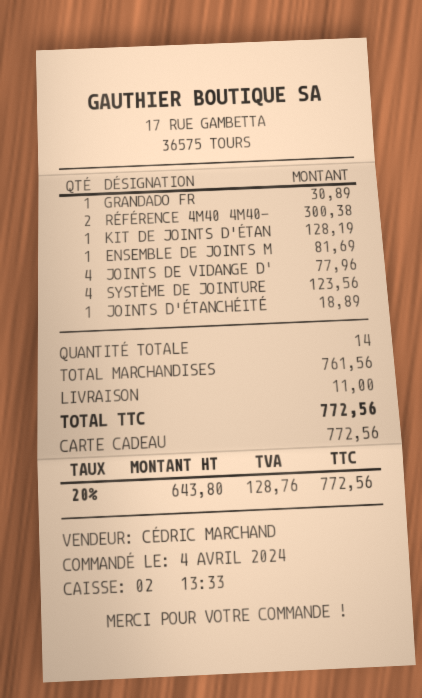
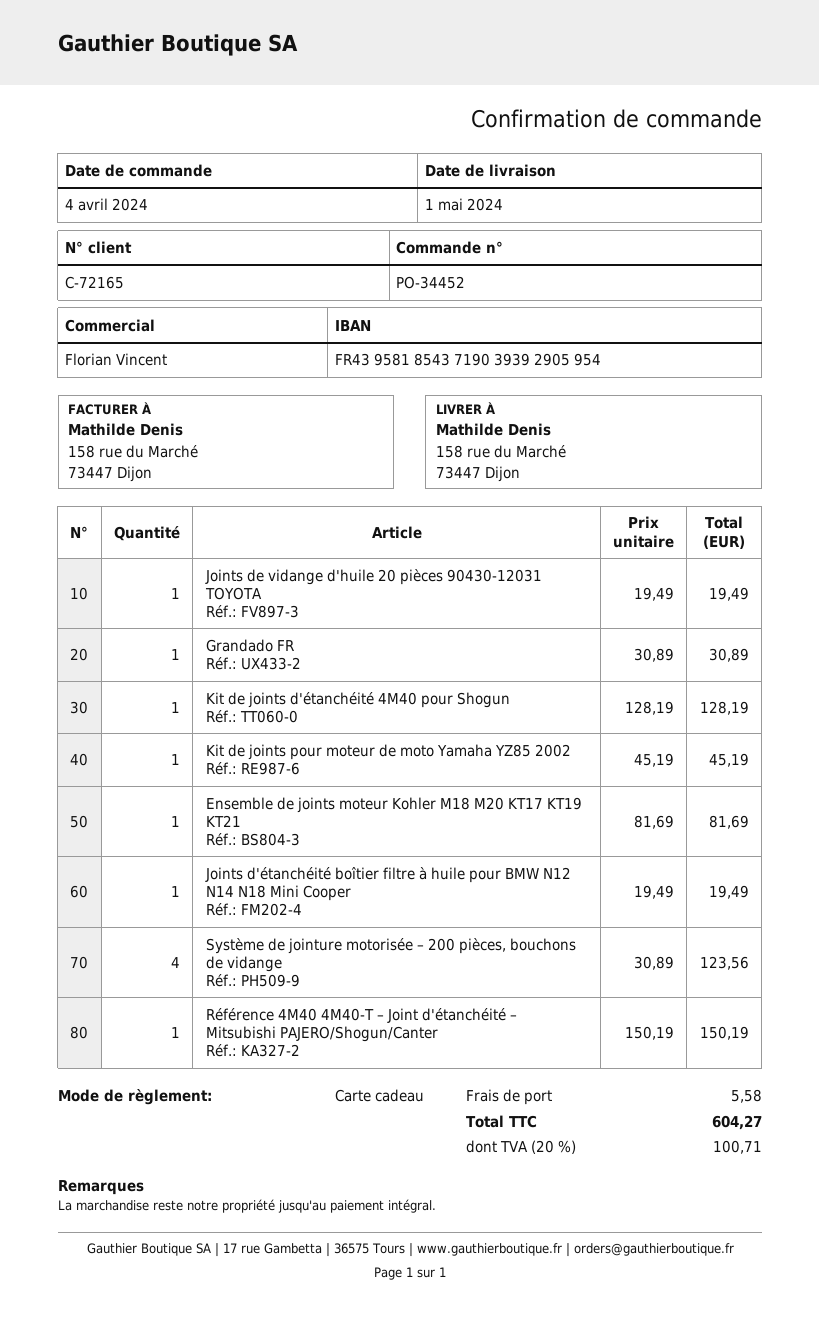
sales rep: CÉDRIC MARCHAND -> Florian Vincent
RÉFÉRENCE 4M40 4M40‑: 2 for 300.38 -> 1 for 150.19
JOINTS DE VIDANGE D': 4 for 77.96 -> 1 for 19.49
JOINTS D'ÉTANCHÉITÉ: 1 for 18.89 -> 1 for 19.49
Kit de joints pour moteur de moto Yamaha YZ85 2002: none -> 1 for 45.19
shipping: 11.00 -> 5.58
tax: 20% = 128.76 -> 20% = 100.71
total: 772.56 -> 604.27

